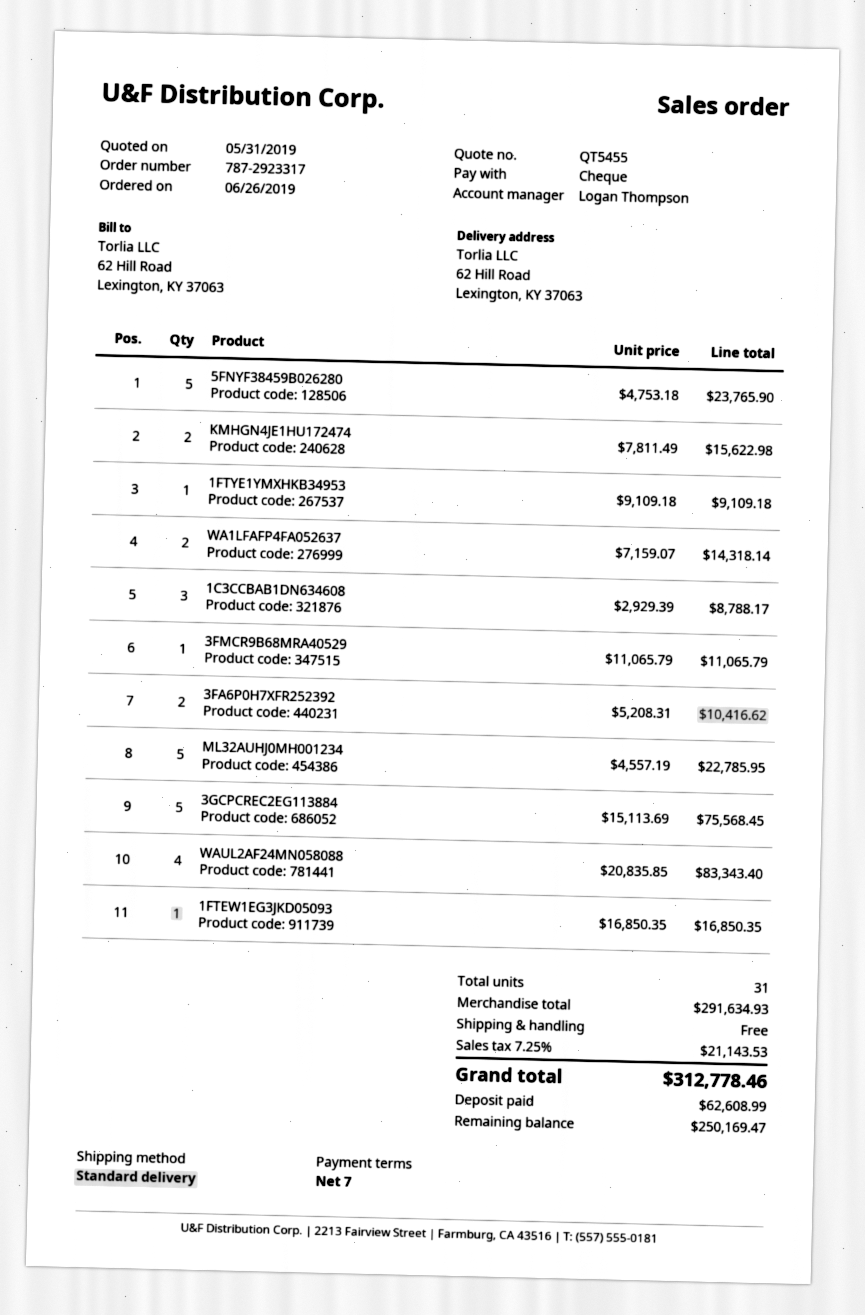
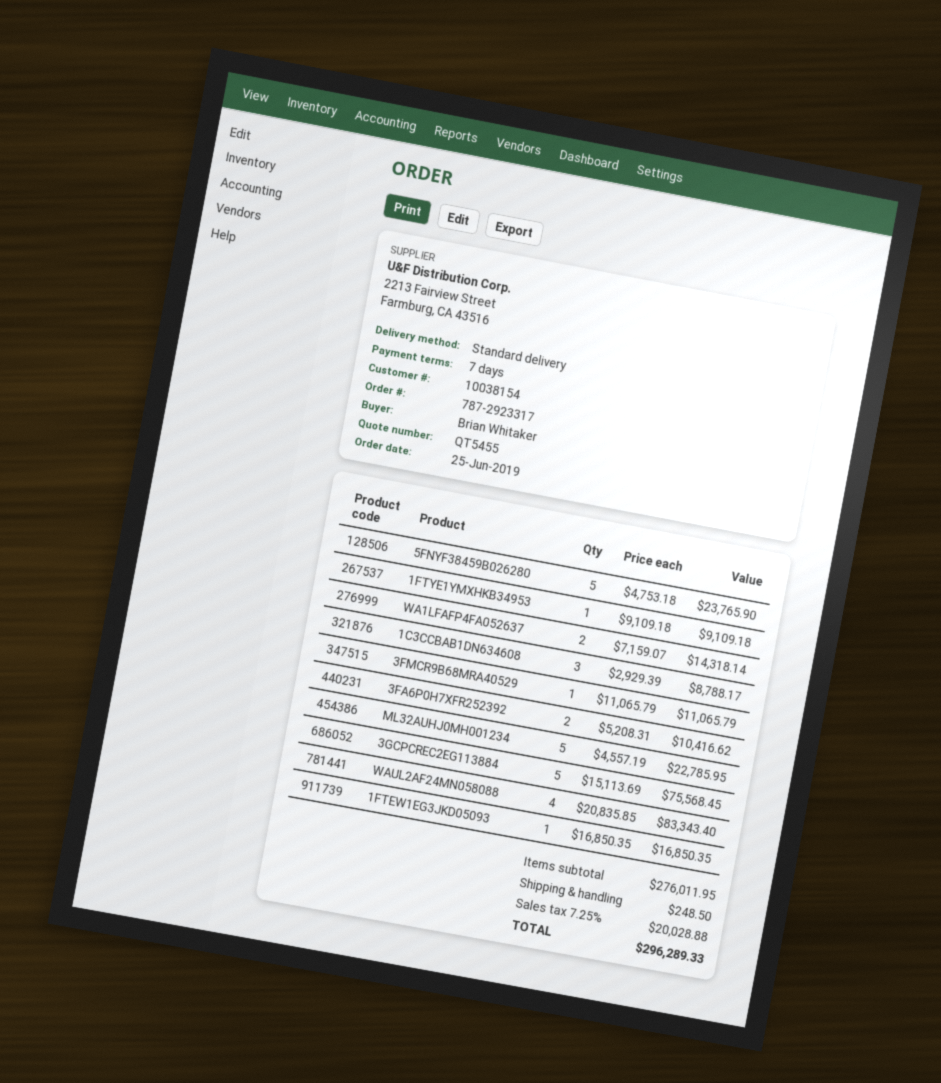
order date: 2019-06-26 -> 2019-06-25
KMHGN4JE1HU172474: 2 x 7811.49 = 15622.98 -> none
subtotal: 291634.93 -> 276011.95
shipping: 0.00 -> 248.50
tax: 7.25% = 21143.53 -> 7.25% = 20028.88
total: 312778.46 -> 296289.33

